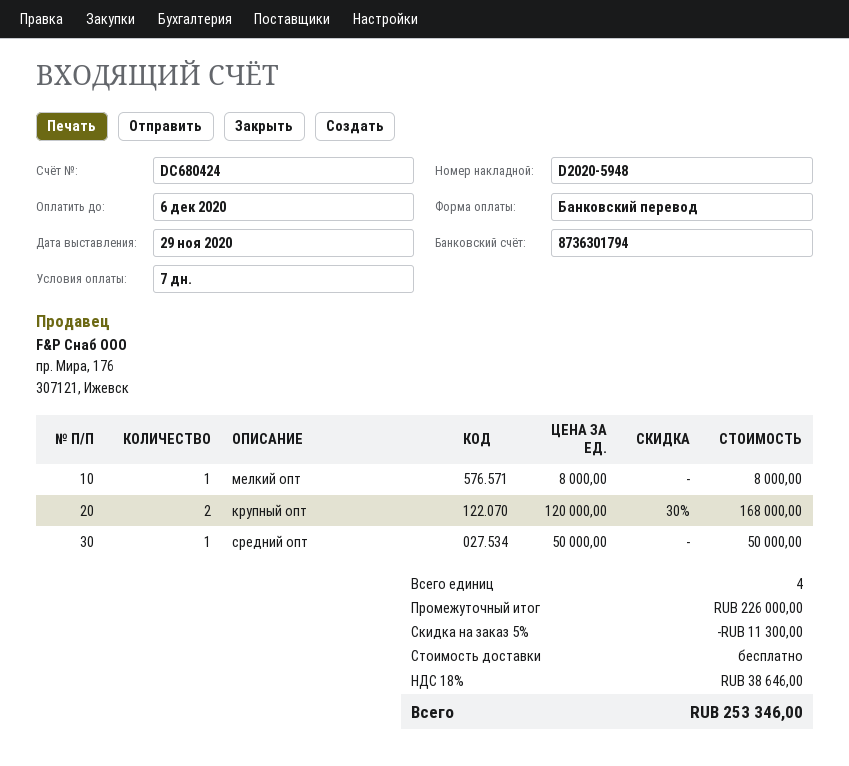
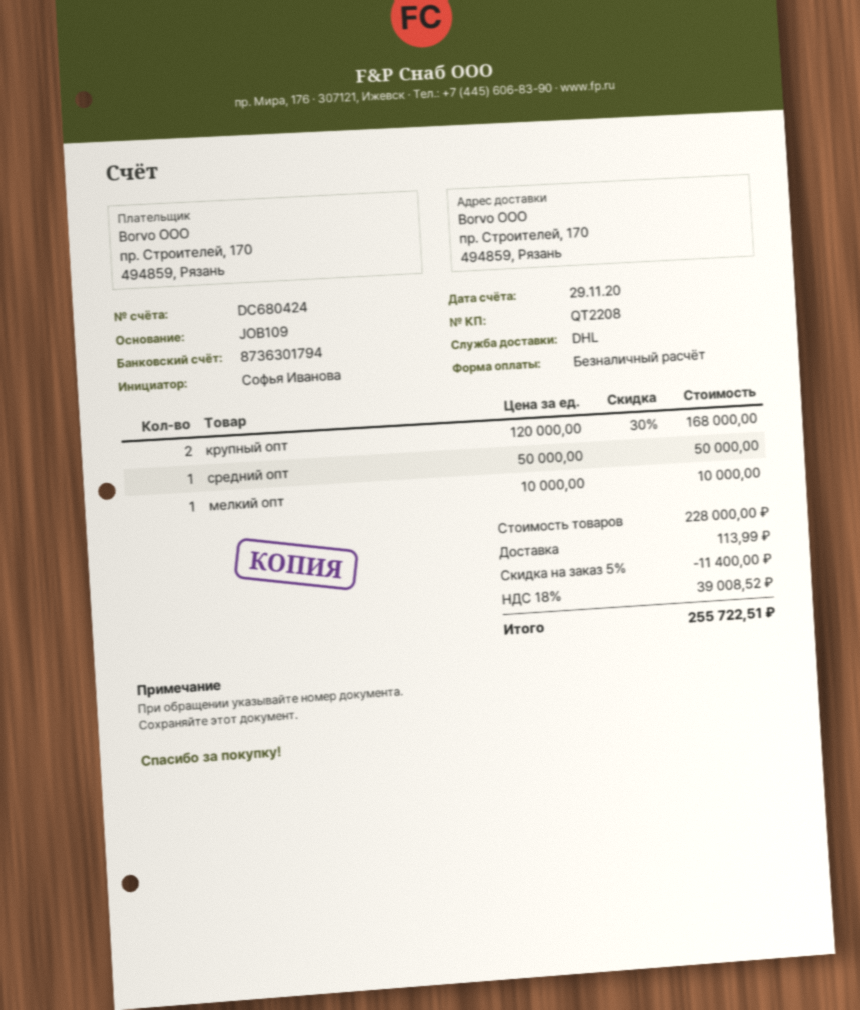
мелкий опт: 1 x 8000.00 = 8000.00 -> 1 x 10000.00 = 10000.00
subtotal: 226000.00 -> 228000.00
discount: 5% = 11300.00 -> 5% = 11400.00
shipping: 0.00 -> 113.99
tax: 18% = 38646.00 -> 18% = 39008.52
total: 253346.00 -> 255722.51

